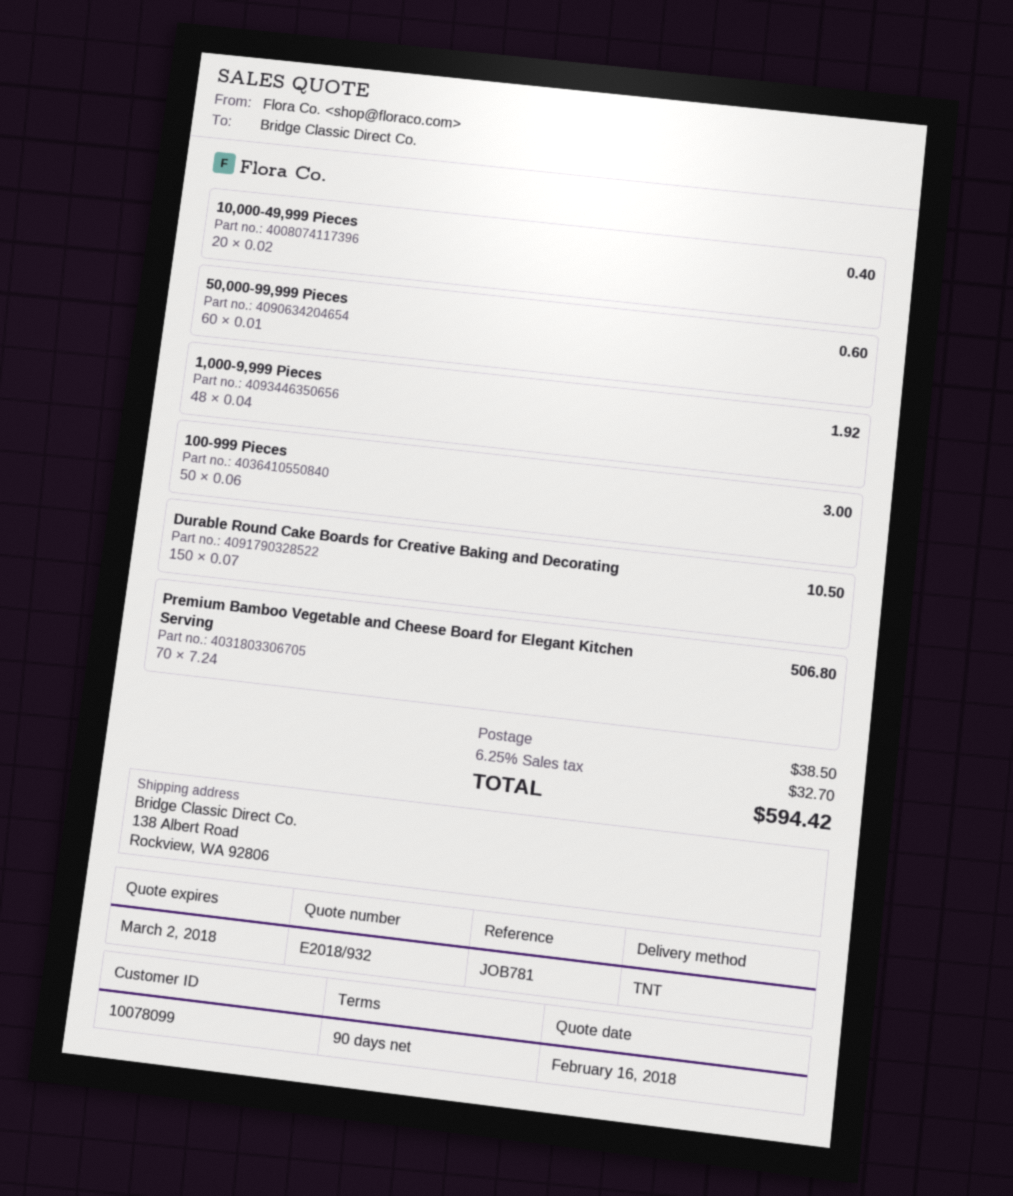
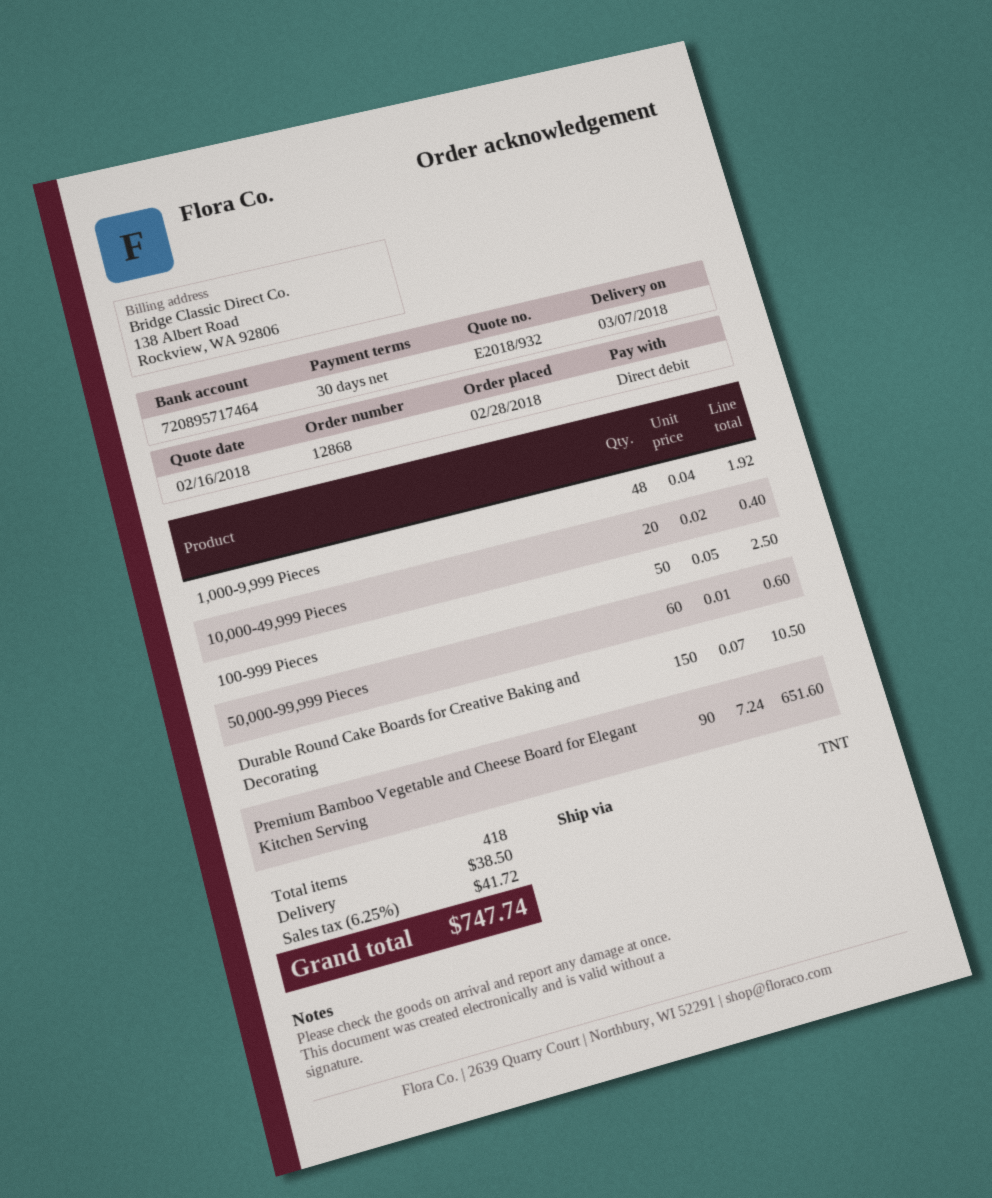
payment terms: 90 days -> 30 days
100-999 Pieces: 50 x 0.06 = 3.00 -> 50 x 0.05 = 2.50
Premium Bamboo Vegetable and Cheese Board for Elegant Kitchen Serving: 70 x 7.24 = 506.80 -> 90 x 7.24 = 651.60
tax: 6.25% = 32.70 -> 6.25% = 41.72
total: 594.42 -> 747.74

